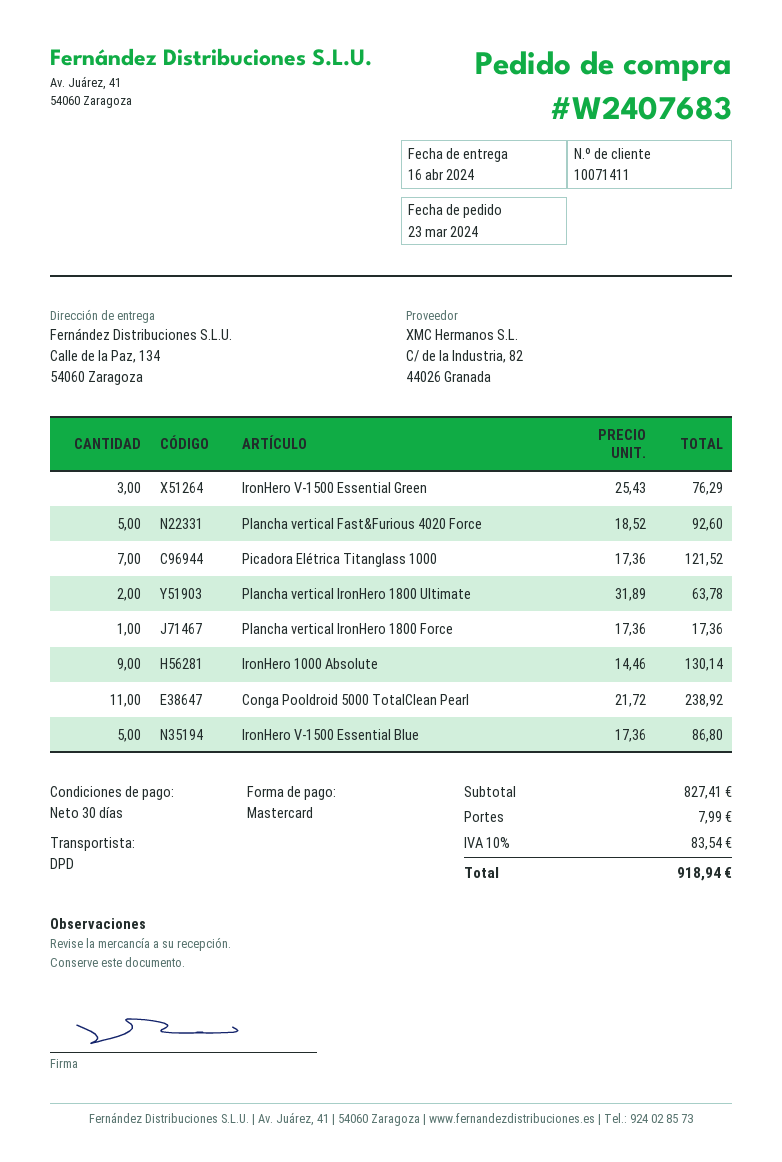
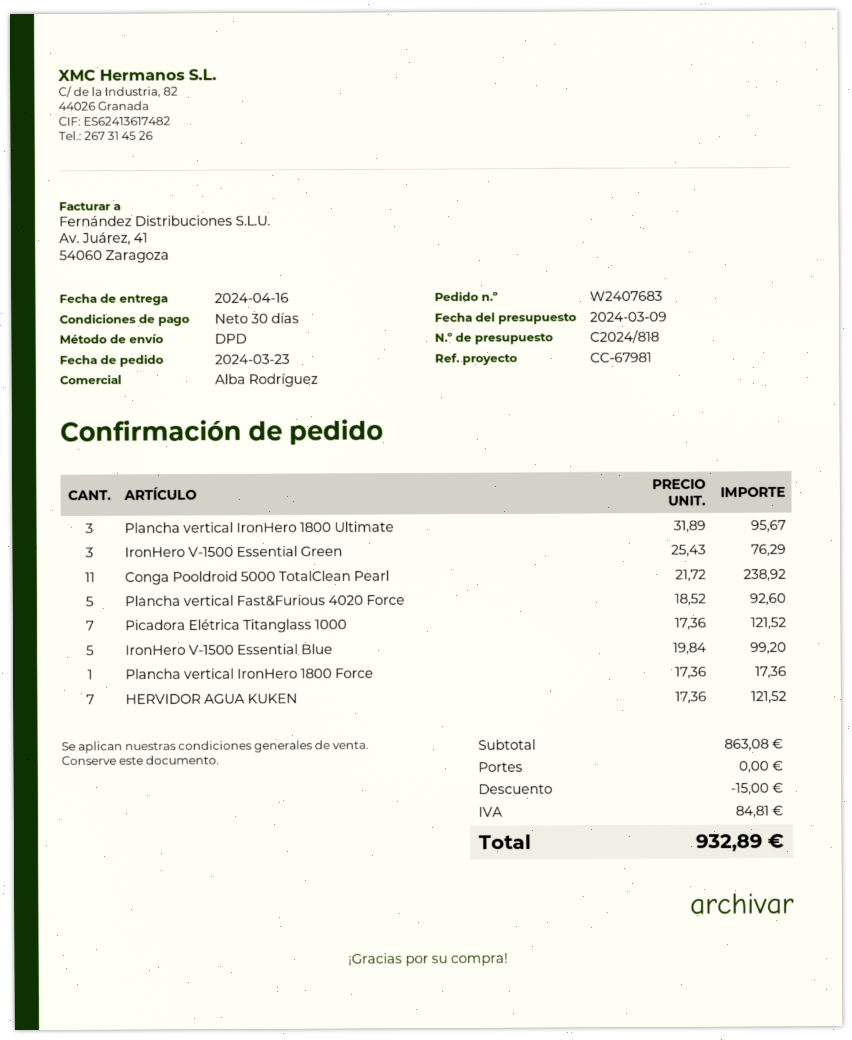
Plancha vertical IronHero 1800 Ultimate: 2 x 31.89 = 63.78 -> 3 x 31.89 = 95.67
IronHero 1000 Absolute: 9 x 14.46 = 130.14 -> none
IronHero V-1500 Essential Blue: 5 x 17.36 = 86.80 -> 5 x 19.84 = 99.20
HERVIDOR AGUA KUKEN: none -> 7 x 17.36 = 121.52
subtotal: 827.41 -> 863.08
discount: none -> 15.00
shipping: 7.99 -> 0.00
tax: 83.54 -> 84.81
total: 918.94 -> 932.89

